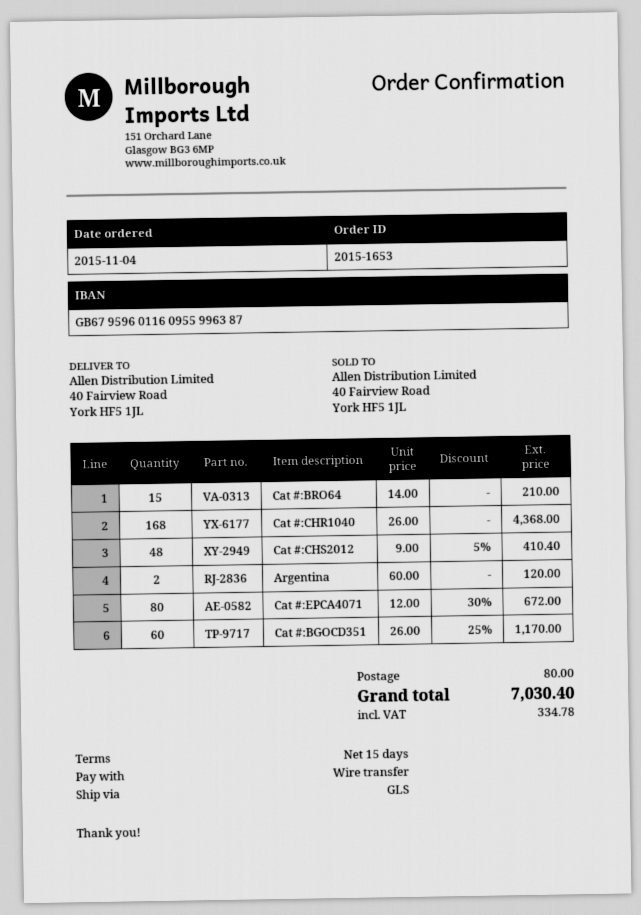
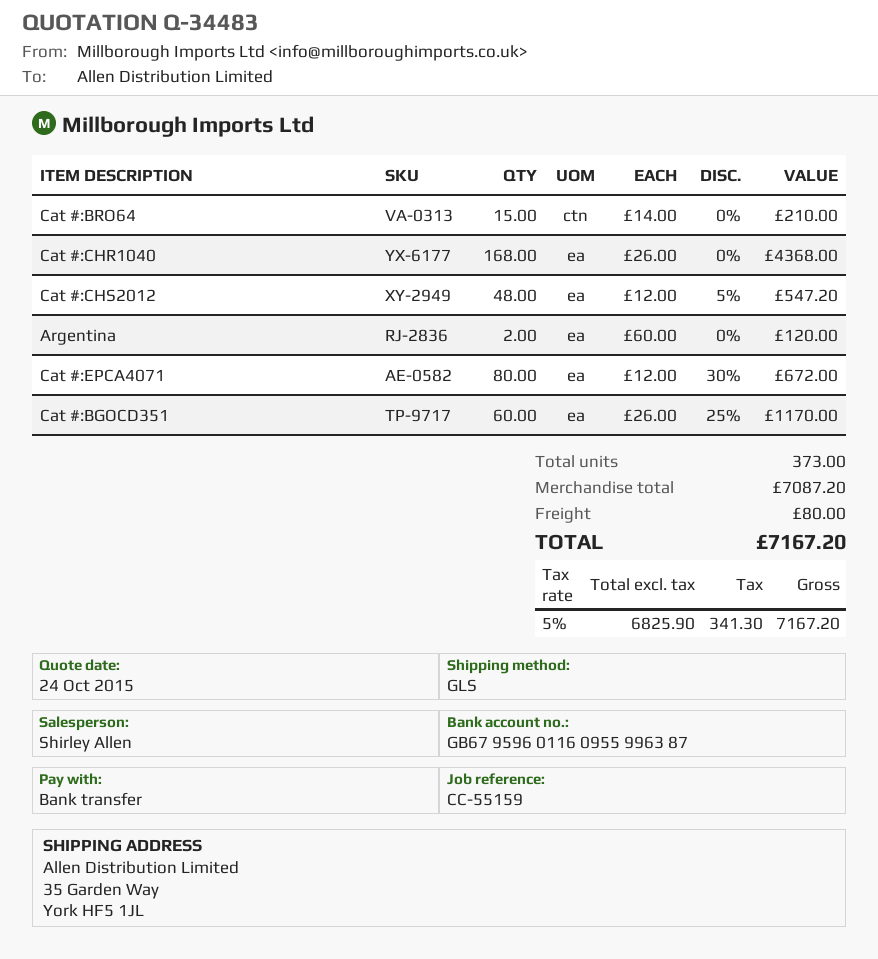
ship to: 40 Fairview Road, York HF5 1JL -> 35 Garden Way, York HF5 1JL
Cat #:CHS2012: 48 x 9.00 - 5% = 410.40 -> 48 x 12.00 - 5% = 547.20
tax: 334.78 -> 341.30
total: 7030.40 -> 7167.20

